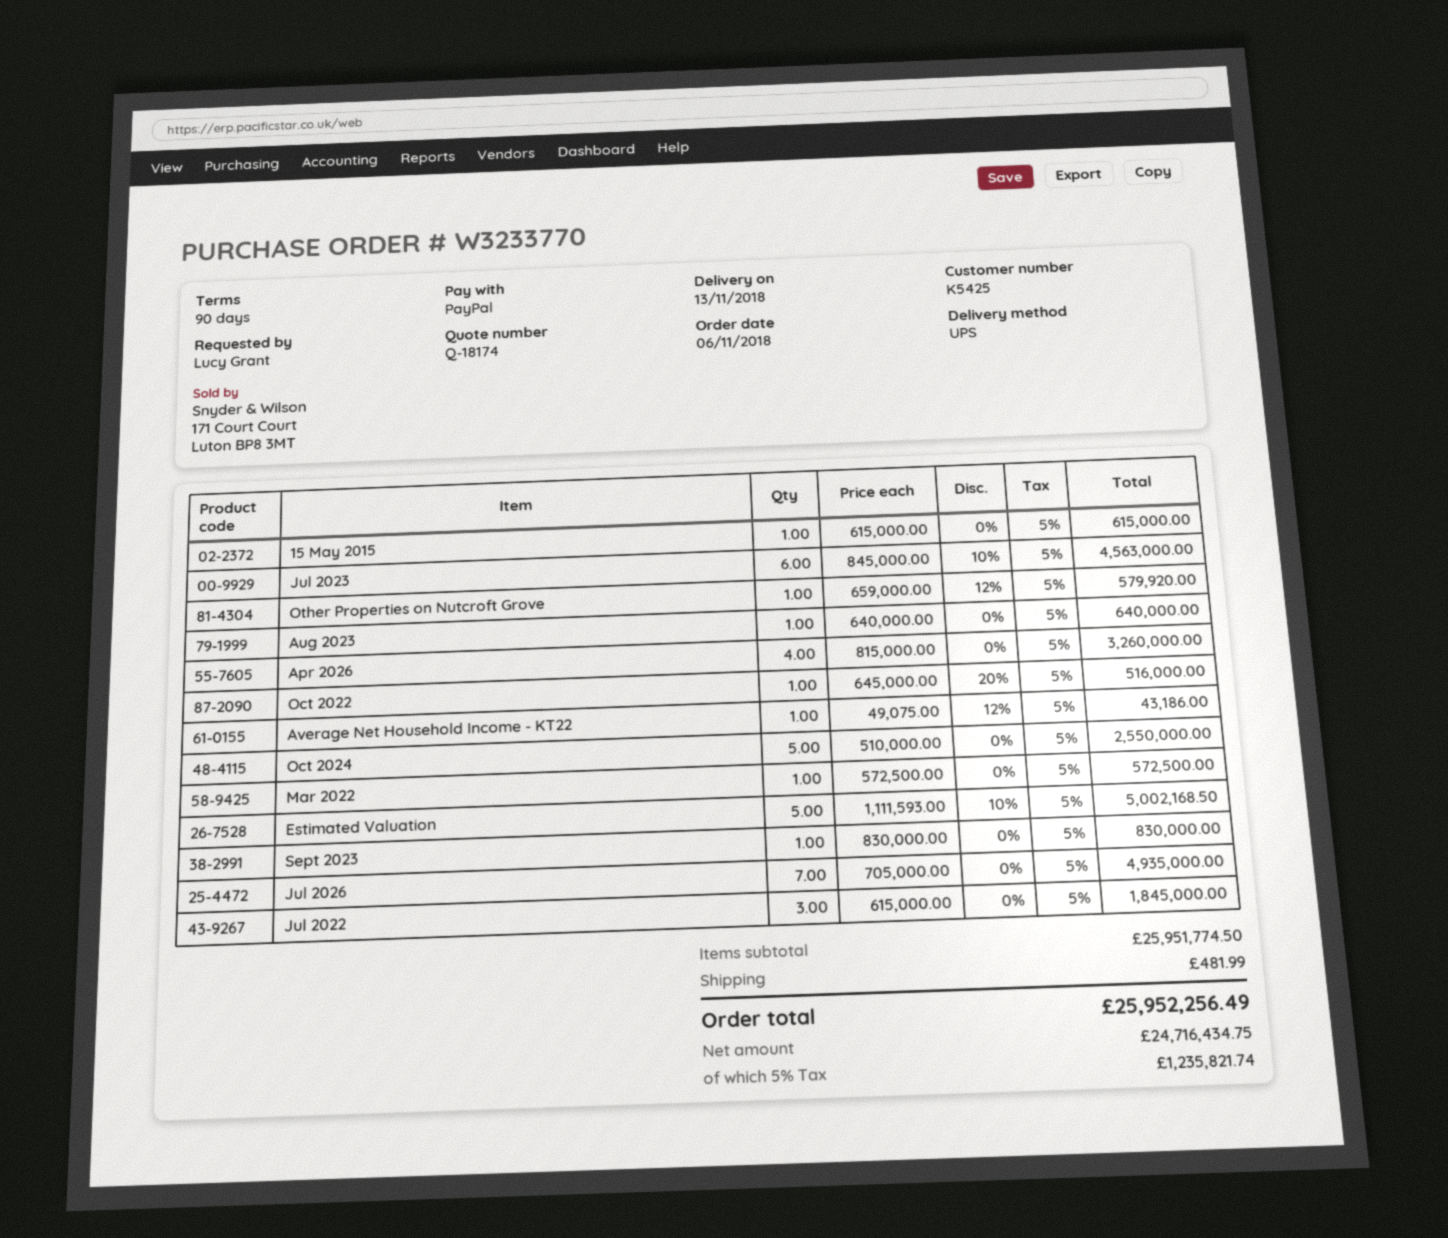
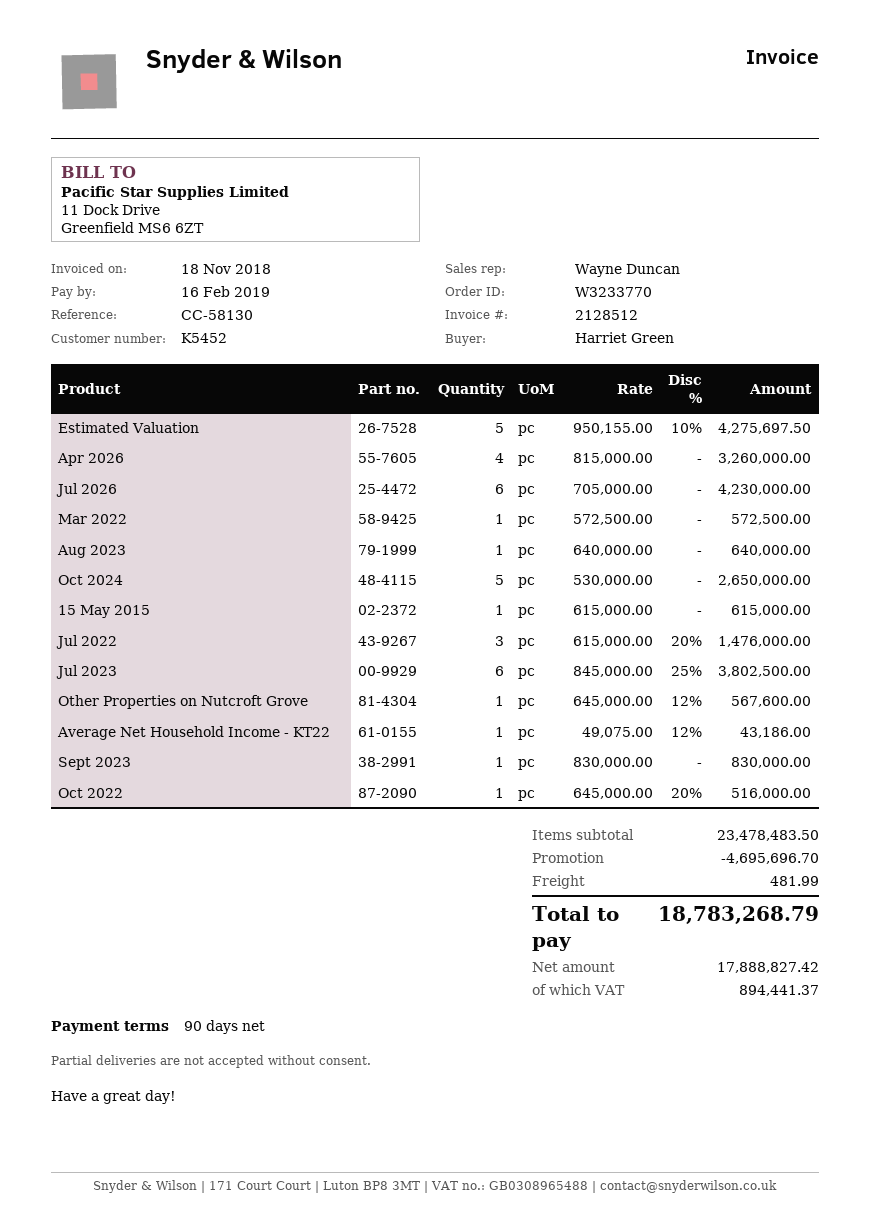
customer number: K5425 -> K5452
ordered by: Lucy Grant -> Harriet Green
Jul 2023: 6 x 845000.00 - 10% = 4563000.00 -> 6 x 845000.00 - 25% = 3802500.00
Other Properties on Nutcroft Grove: 1 x 659000.00 - 12% = 579920.00 -> 1 x 645000.00 - 12% = 567600.00
Oct 2024: 5 x 510000.00 = 2550000.00 -> 5 x 530000.00 = 2650000.00
Estimated Valuation: 5 x 1111593.00 - 10% = 5002168.50 -> 5 x 950155.00 - 10% = 4275697.50
Jul 2026: 7 x 705000.00 = 4935000.00 -> 6 x 705000.00 = 4230000.00
Jul 2022: 3 x 615000.00 = 1845000.00 -> 3 x 615000.00 - 20% = 1476000.00
subtotal: 25951774.50 -> 23478483.50
discount: none -> 4695696.70
net: 24716434.75 -> 17888827.42
tax: 1235821.74 -> 894441.37
total: 25952256.49 -> 18783268.79

